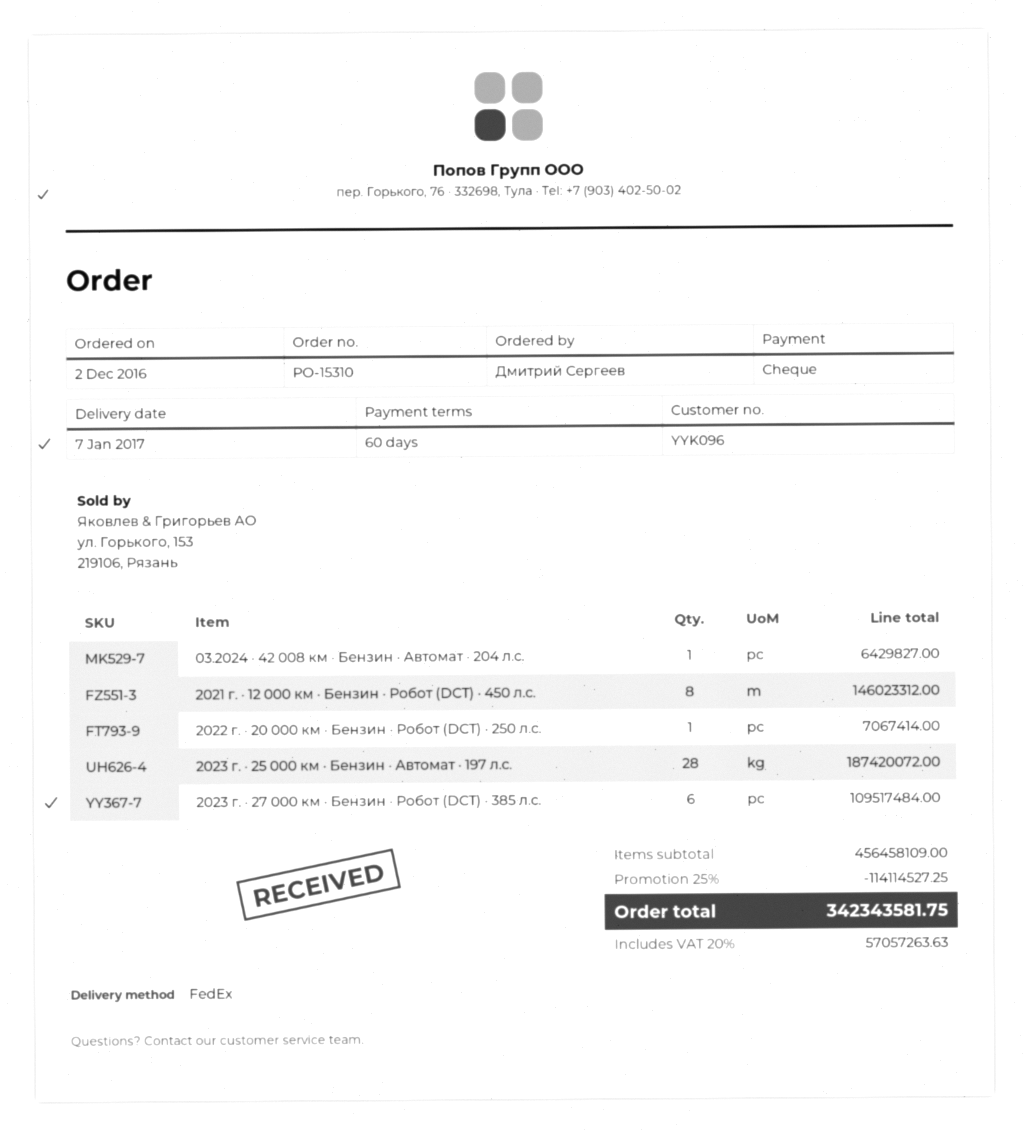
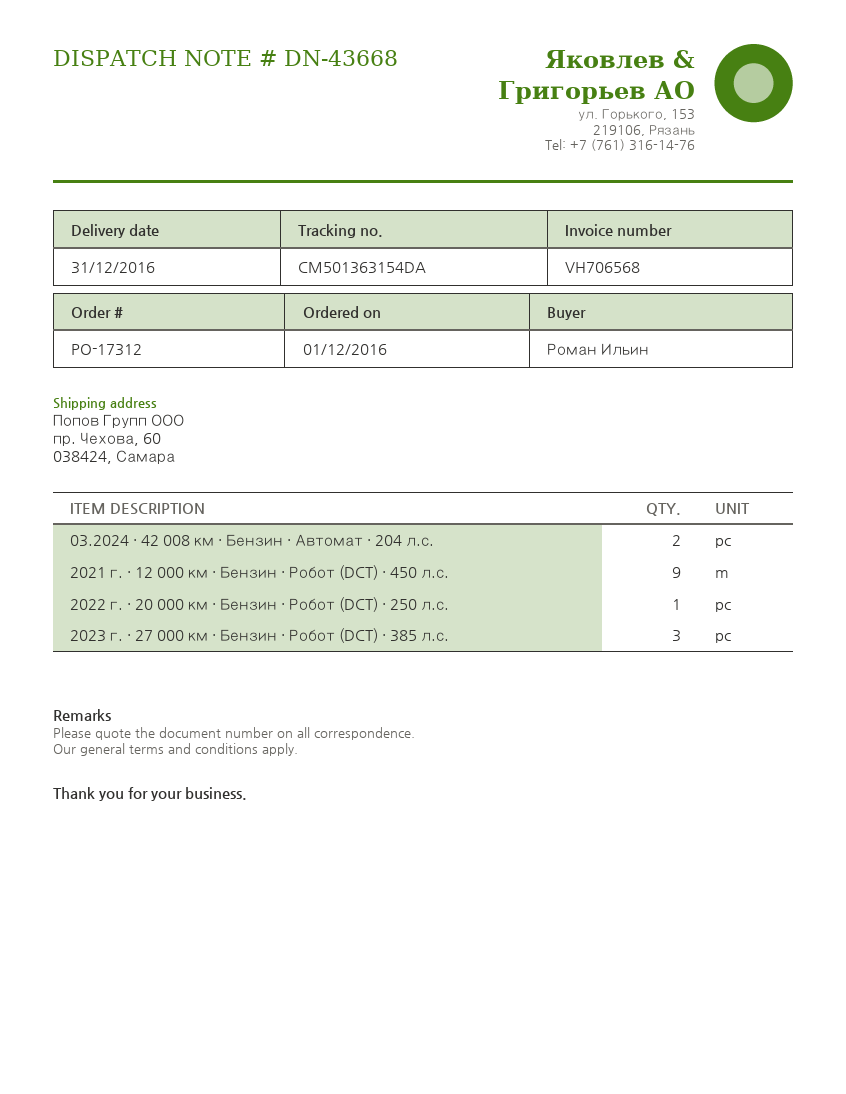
order number: PO-15310 -> PO-17312
order date: 2016-12-02 -> 2016-12-01
delivery date: 2017-01-07 -> 2016-12-31
ordered by: Дмитрий Сергеев -> Роман Ильин
03.2024 · 42 008 км · Бензин · Автомат · 204 л.с.: 1 -> 2
2021 г. · 12 000 км · Бензин · Робот (DCT) · 450 л.с.: 8 -> 9
2023 г. · 25 000 км · Бензин · Автомат · 197 л.с.: 28 -> none
2023 г. · 27 000 км · Бензин · Робот (DCT) · 385 л.с.: 6 -> 3

